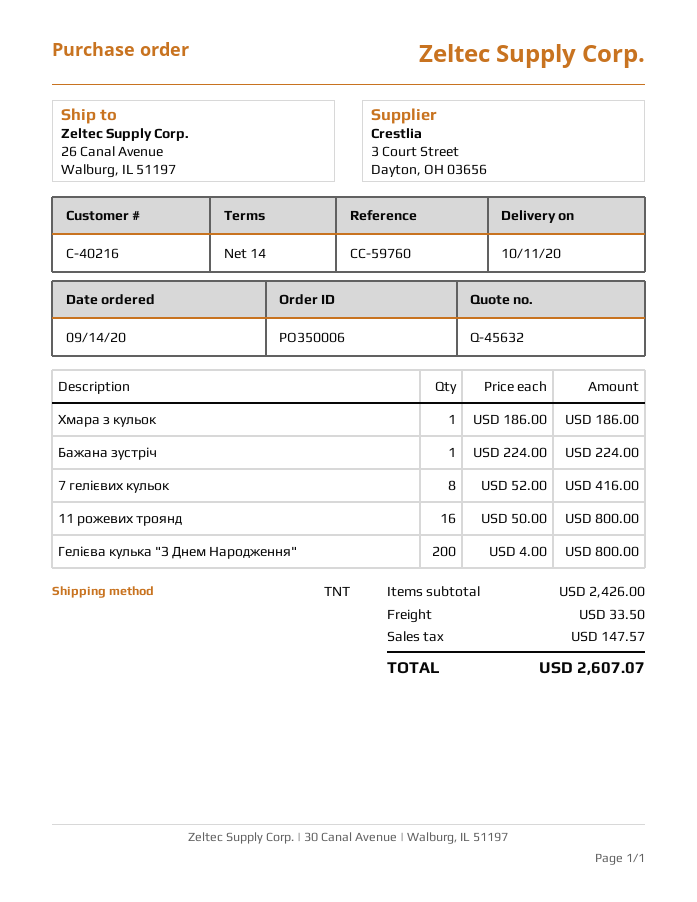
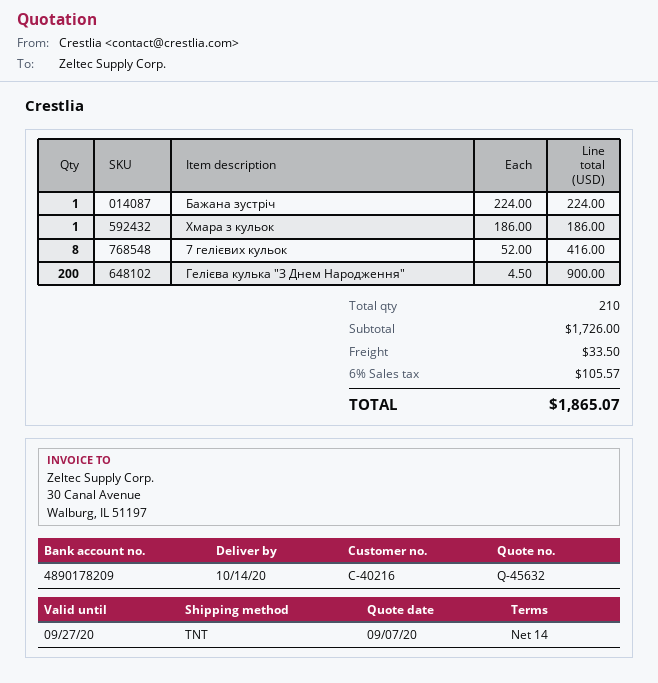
delivery date: 2020-10-11 -> 2020-10-14
11 рожевих троянд: 16 x 50.00 = 800.00 -> none
Гелієва кулька "З Днем Народження": 200 x 4.00 = 800.00 -> 200 x 4.50 = 900.00
subtotal: 2426.00 -> 1726.00
tax: 147.57 -> 105.57
total: 2607.07 -> 1865.07

